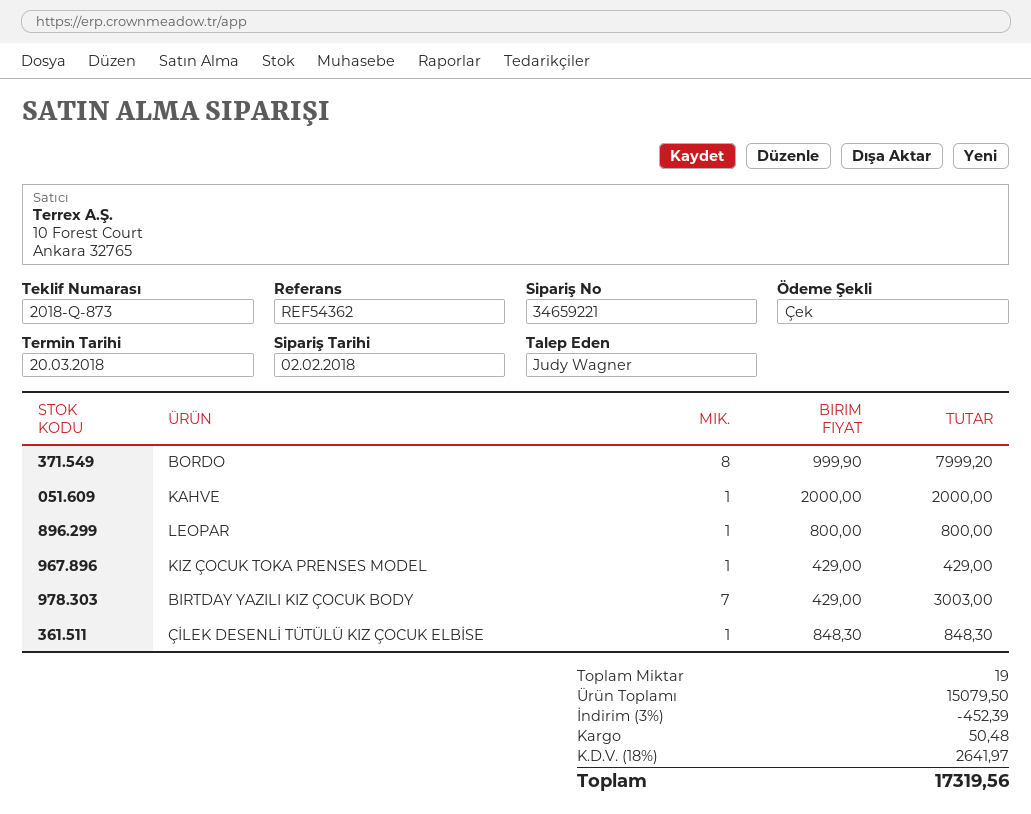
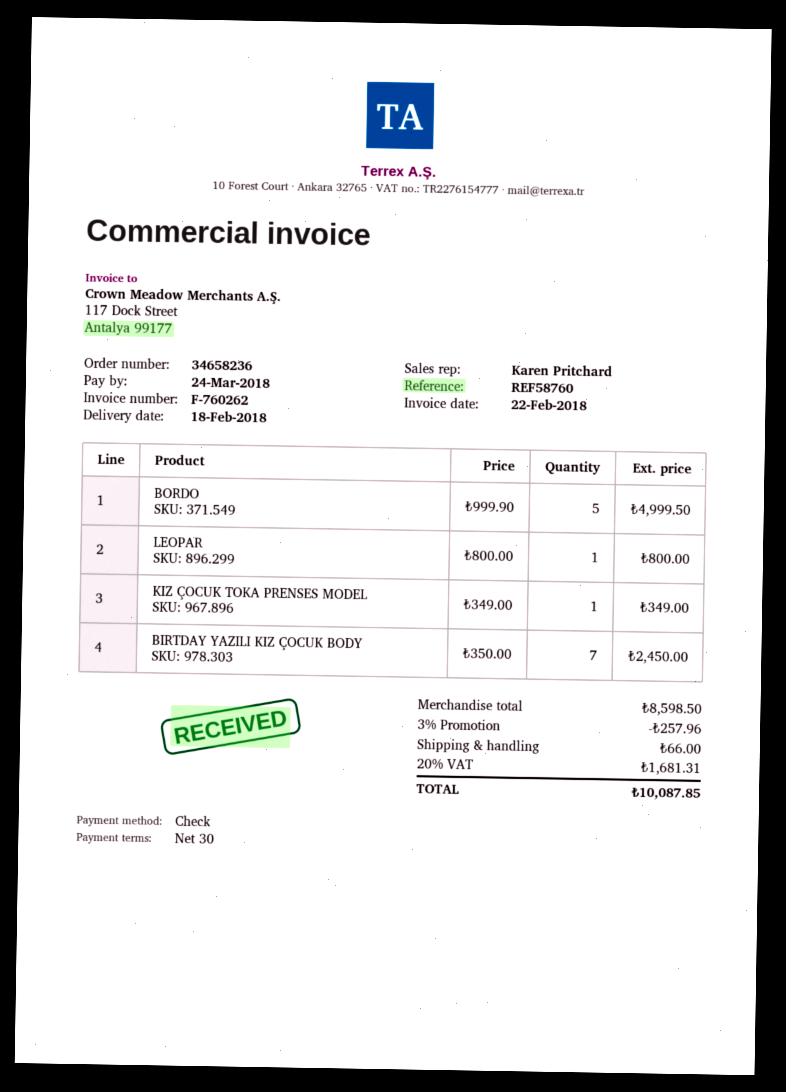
order number: 34659221 -> 34658236
delivery date: 2018-03-20 -> 2018-02-18
reference: REF54362 -> REF58760
BORDO: 8 x 999.90 = 7999.20 -> 5 x 999.90 = 4999.50
KAHVE: 1 x 2000.00 = 2000.00 -> none
KIZ ÇOCUK TOKA PRENSES MODEL: 1 x 429.00 = 429.00 -> 1 x 349.00 = 349.00
BIRTDAY YAZILI KIZ ÇOCUK BODY: 7 x 429.00 = 3003.00 -> 7 x 350.00 = 2450.00
ÇİLEK DESENLİ TÜTÜLÜ KIZ ÇOCUK ELBİSE: 1 x 848.30 = 848.30 -> none
subtotal: 15079.50 -> 8598.50
discount: 3% = 452.39 -> 3% = 257.96
shipping: 50.48 -> 66.00
tax: 18% = 2641.97 -> 20% = 1681.31
total: 17319.56 -> 10087.85

